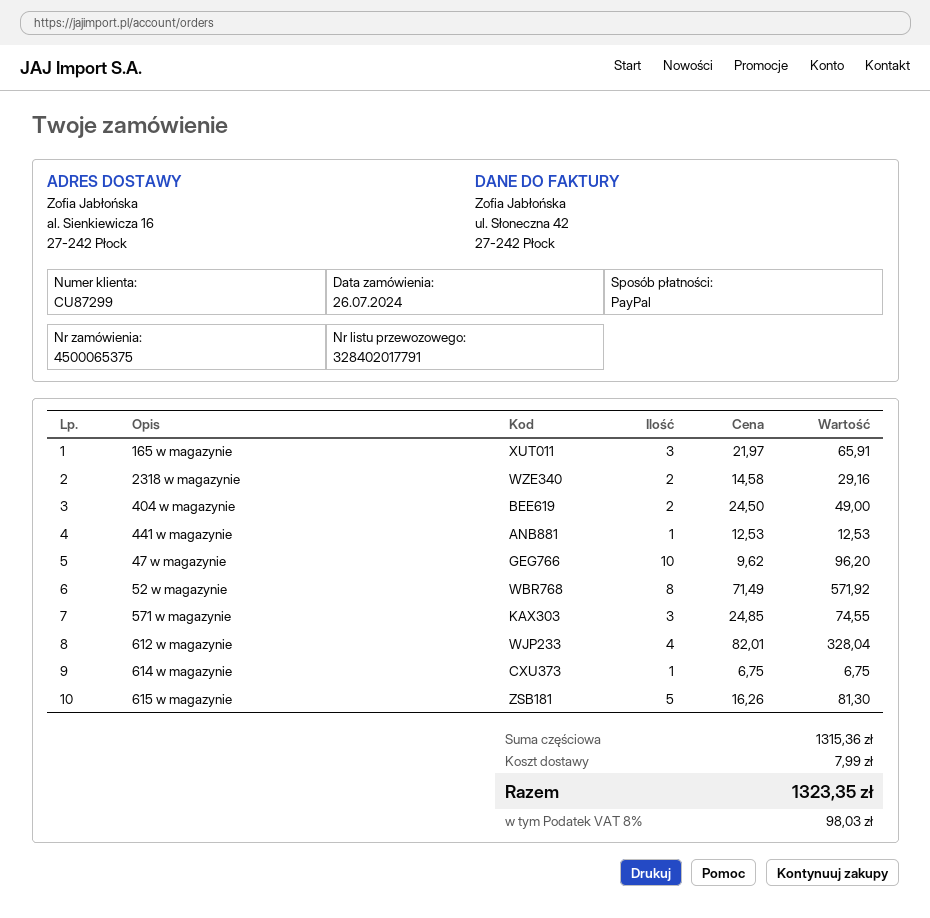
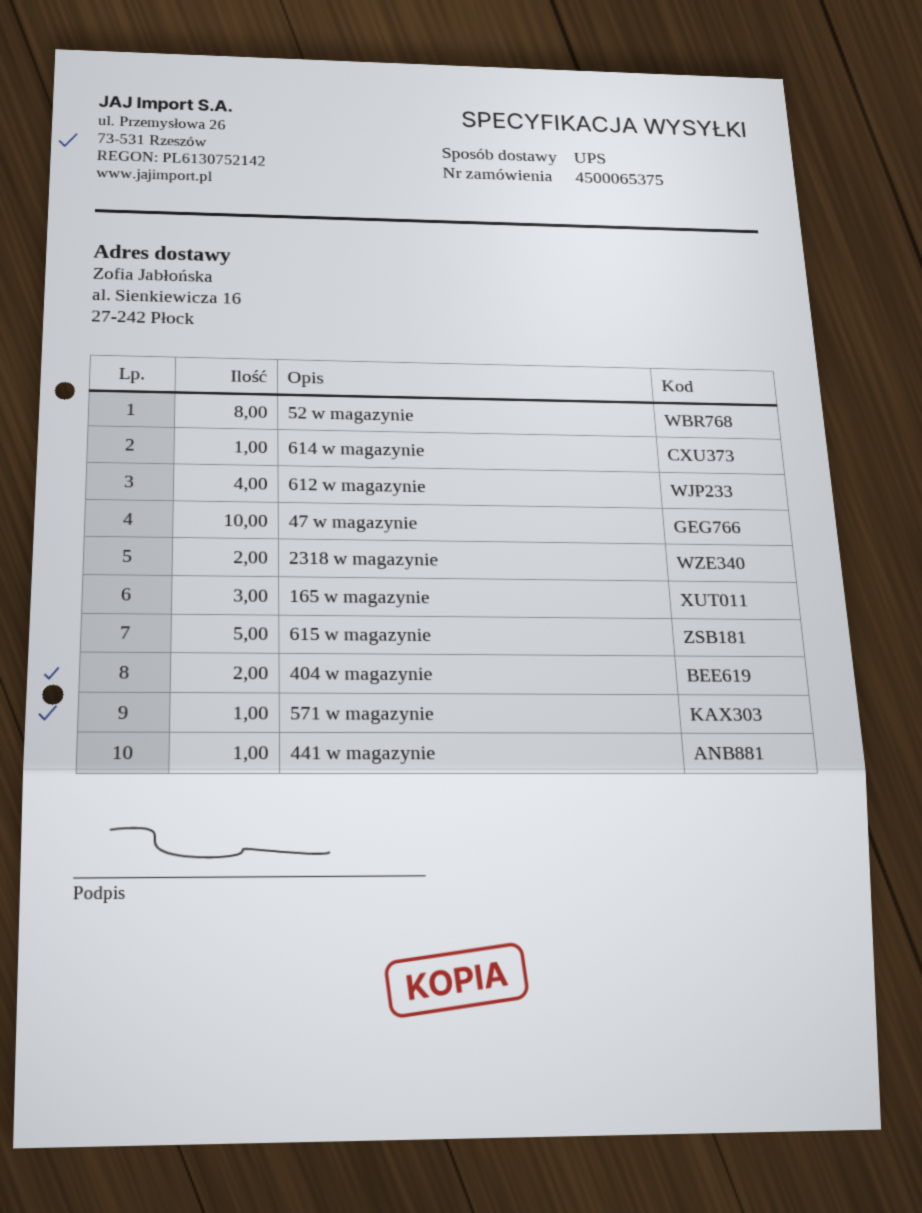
571 w magazynie: 3 -> 1

